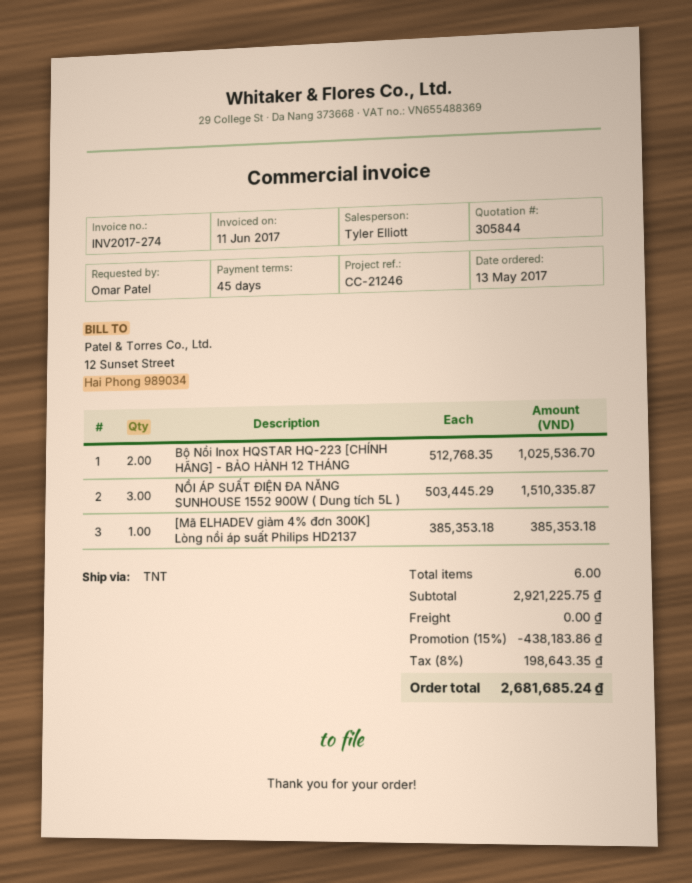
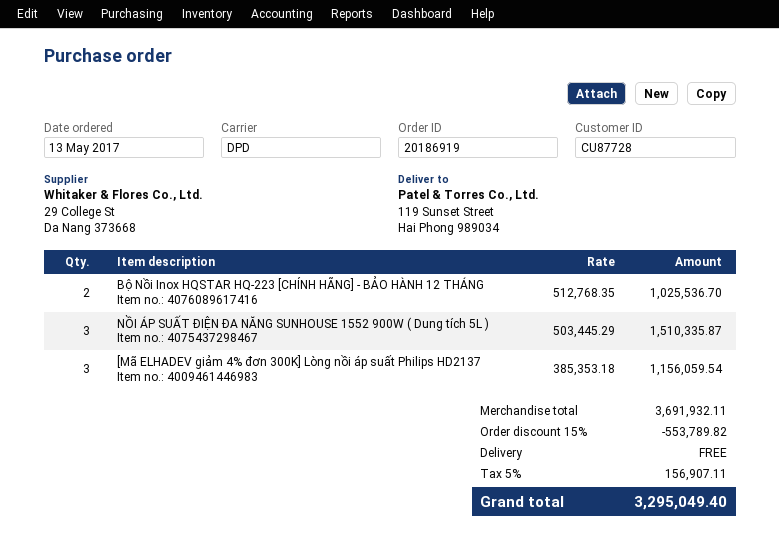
shipping method: TNT -> DPD
[Mã ELHADEV giảm 4% đơn 300K] Lòng nồi áp suất Philips HD2137: 1 x 385353.18 = 385353.18 -> 3 x 385353.18 = 1156059.54
subtotal: 2921225.75 -> 3691932.11
discount: 15% = 438183.86 -> 15% = 553789.82
tax: 8% = 198643.35 -> 5% = 156907.11
total: 2681685.24 -> 3295049.40

